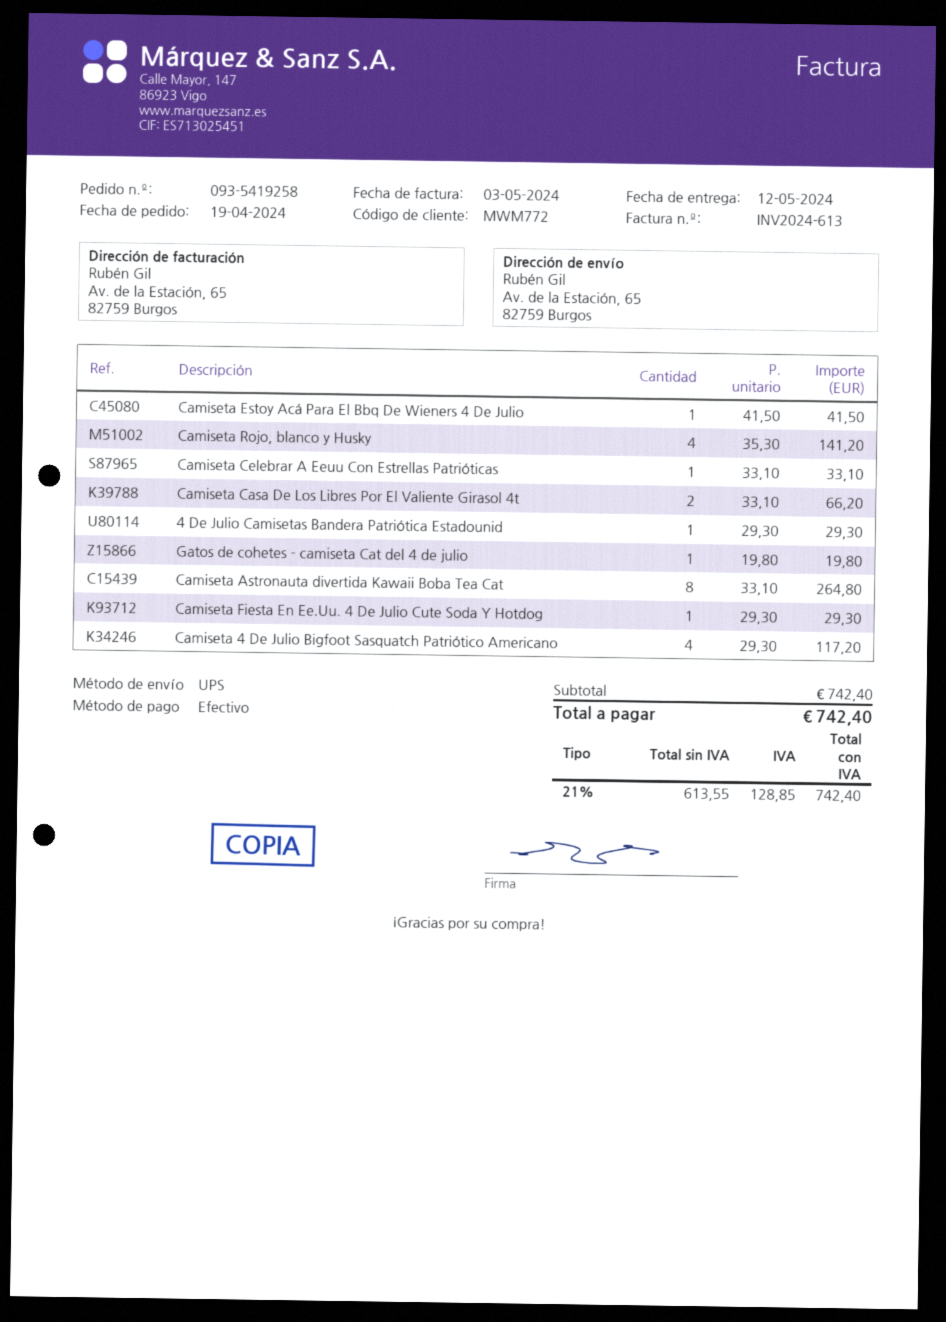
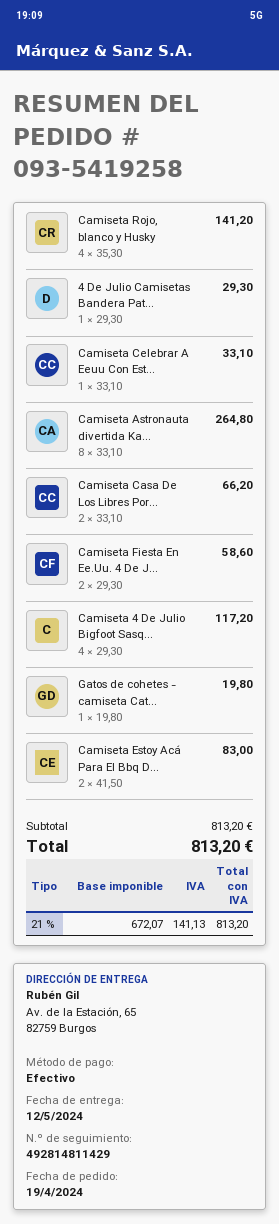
Camiseta Estoy Acá Para El Bbq De Wieners 4 De Julio: 1 x 41.50 = 41.50 -> 2 x 41.50 = 83.00
Camiseta Fiesta En Ee.Uu. 4 De Julio Cute Soda Y Hotdog: 1 x 29.30 = 29.30 -> 2 x 29.30 = 58.60
subtotal: 742.40 -> 813.20
net: 613.55 -> 672.07
tax: 21% = 128.85 -> 21% = 141.13
total: 742.40 -> 813.20

